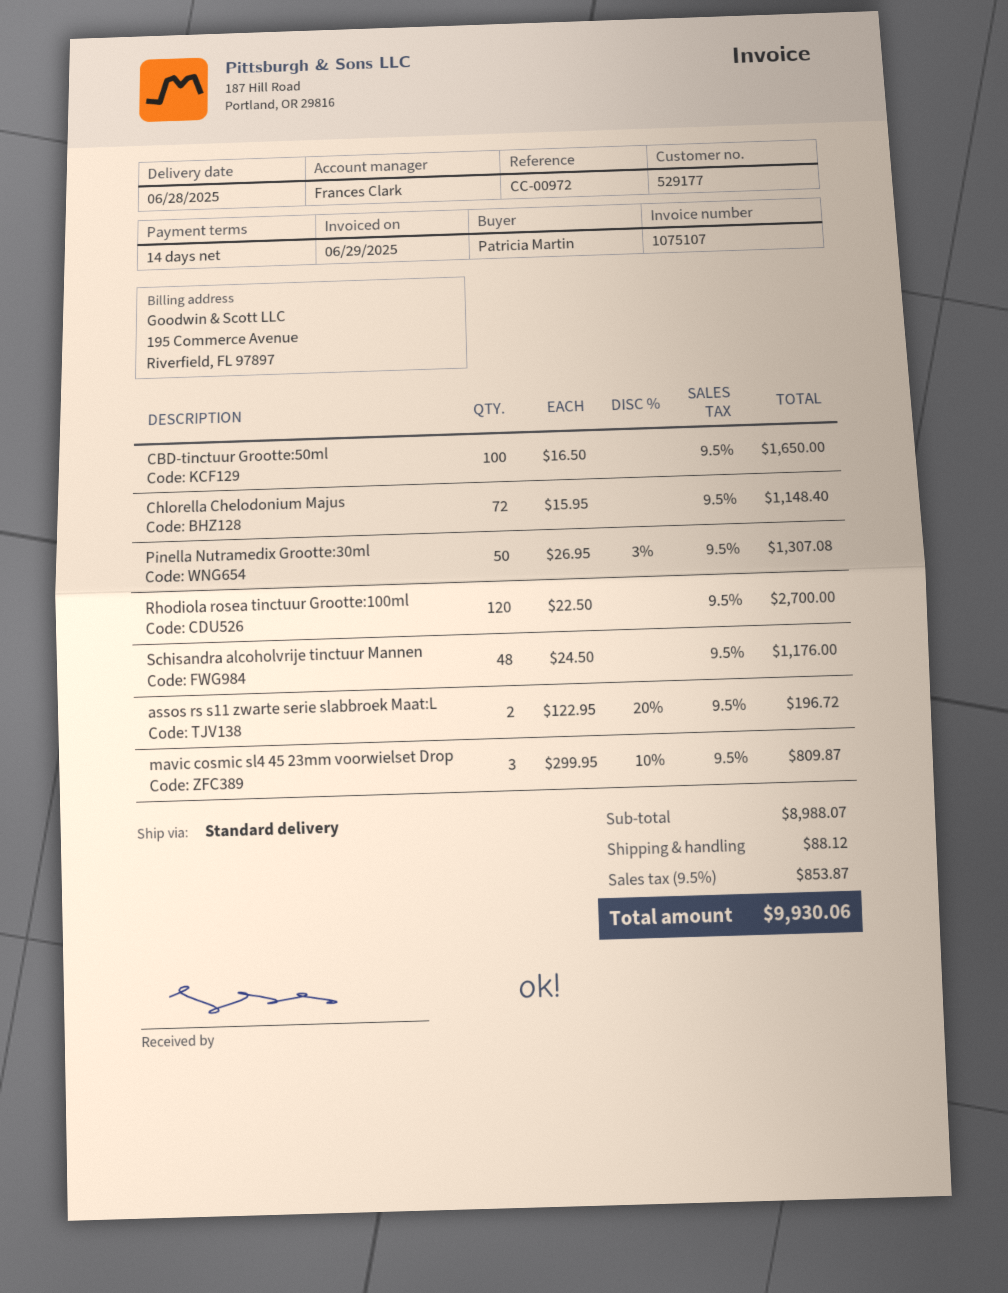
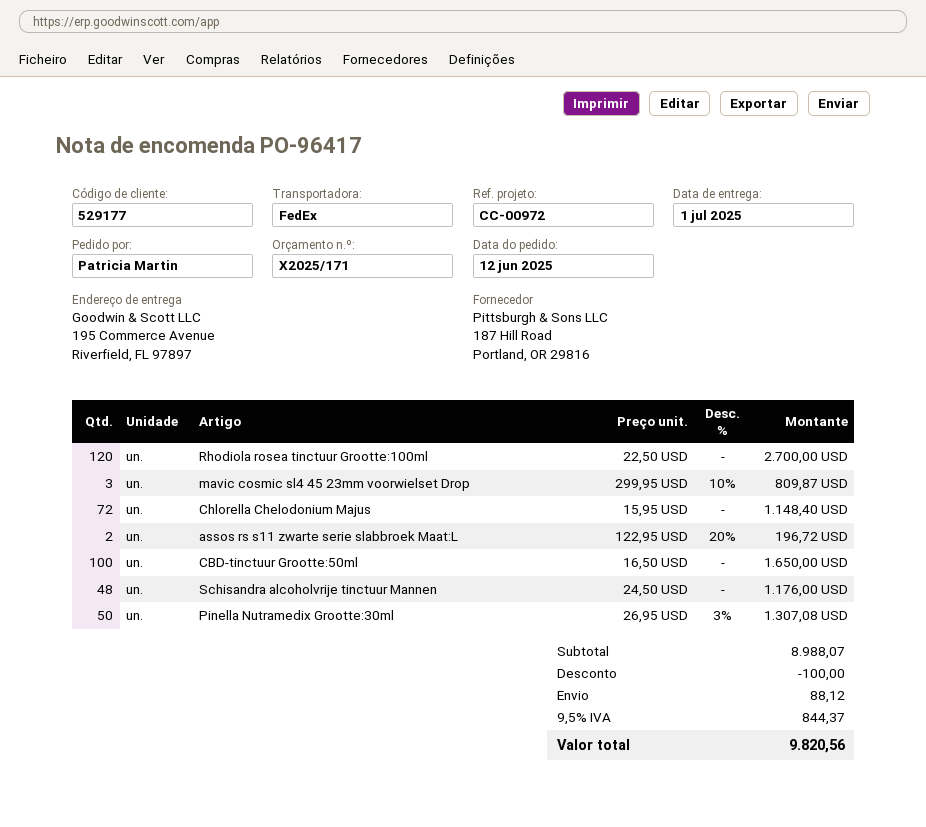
delivery date: 2025-06-28 -> 2025-07-01
shipping method: standard -> FedEx
discount: none -> 100.00
tax: 9.5% = 853.87 -> 9.5% = 844.37
total: 9930.06 -> 9820.56

